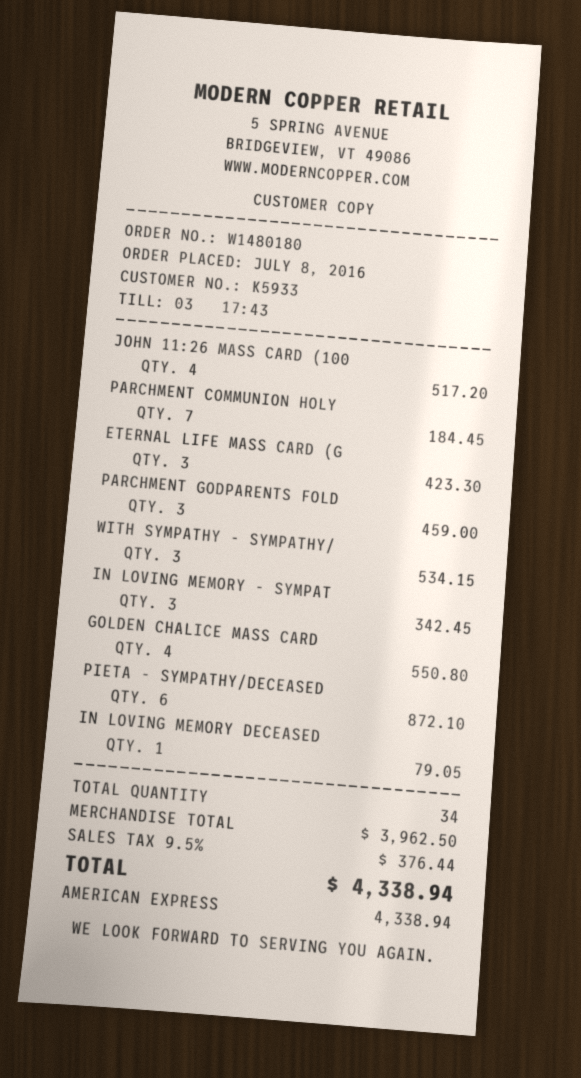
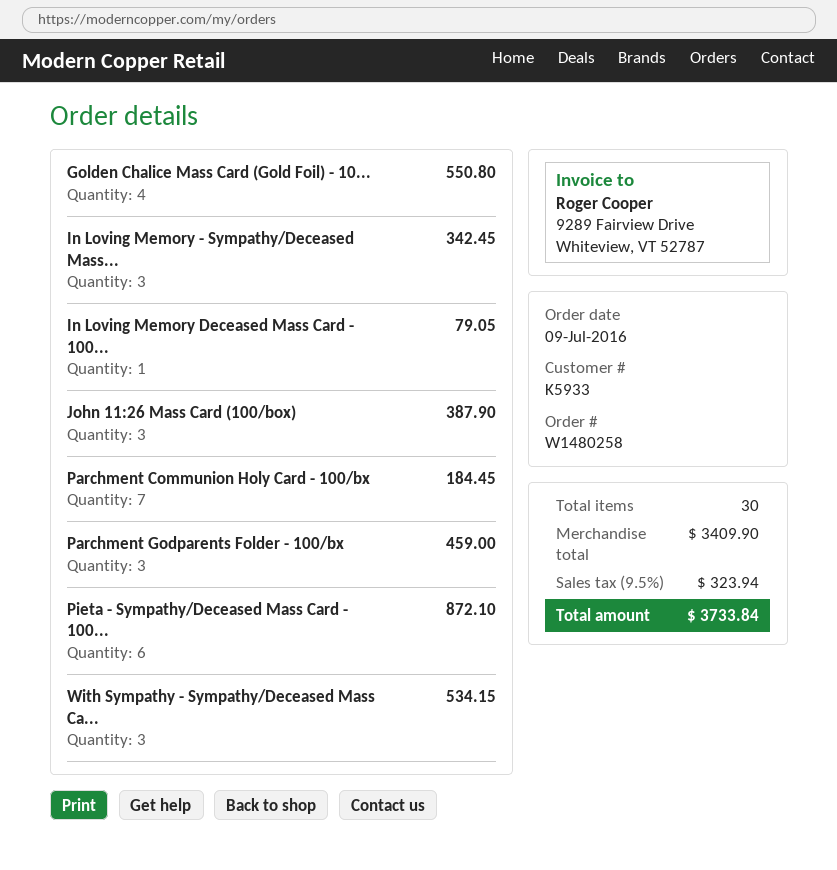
order number: W1480180 -> W1480258
order date: 2016-07-08 -> 2016-07-09
JOHN 11:26 MASS CARD (100: 4 for 517.20 -> 3 for 387.90
ETERNAL LIFE MASS CARD (G: 3 for 423.30 -> none
total quantity: 34 -> 30
subtotal: 3962.50 -> 3409.90
tax: 9.5% = 376.44 -> 9.5% = 323.94
total: 4338.94 -> 3733.84

